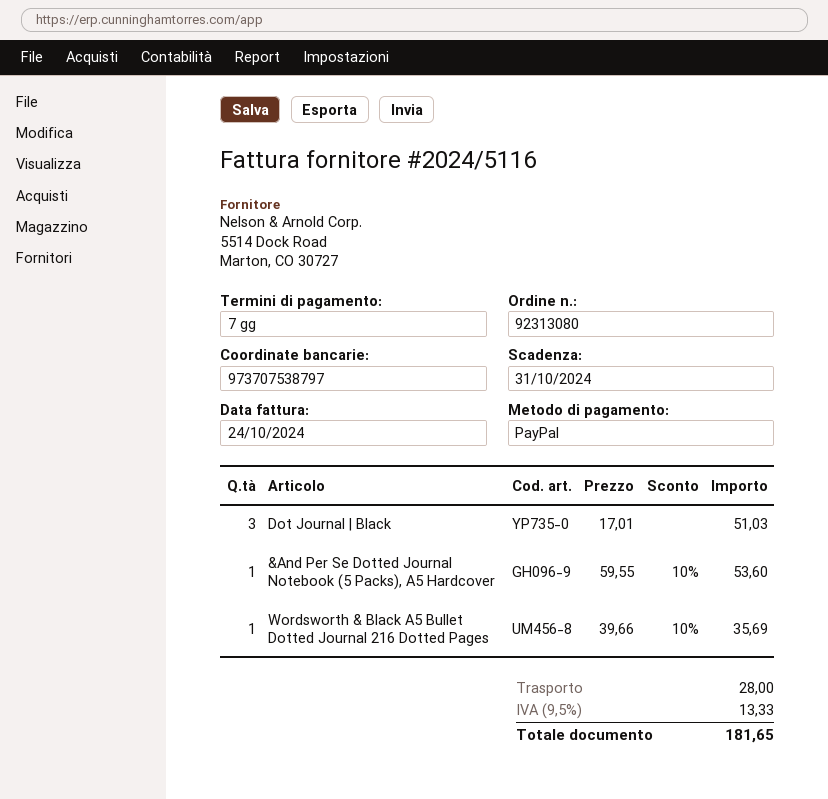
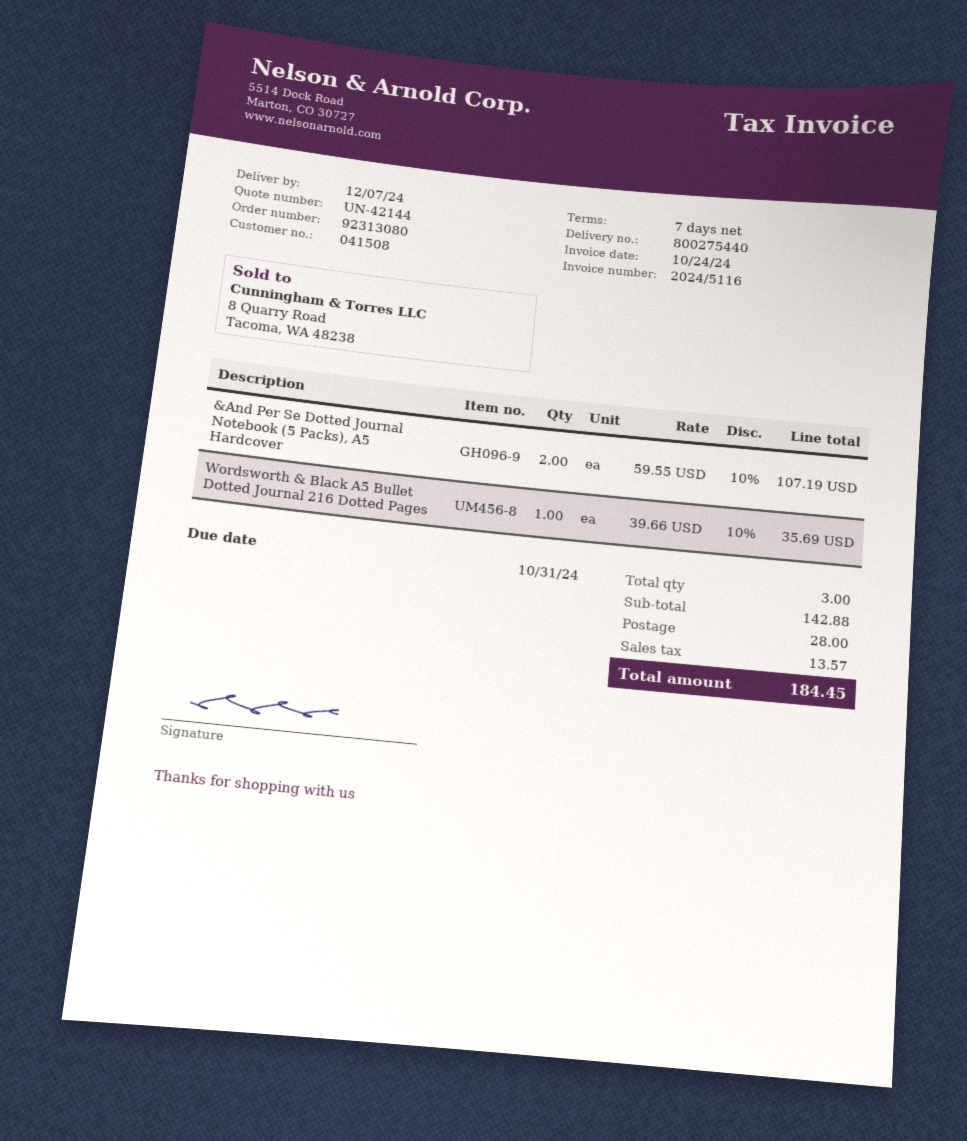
Dot Journal | Black: 3 x 17.01 = 51.03 -> none
&And Per Se Dotted Journal Notebook (5 Packs), A5 Hardcover: 1 x 59.55 - 10% = 53.60 -> 2 x 59.55 - 10% = 107.19
tax: 13.33 -> 13.57
total: 181.65 -> 184.45

